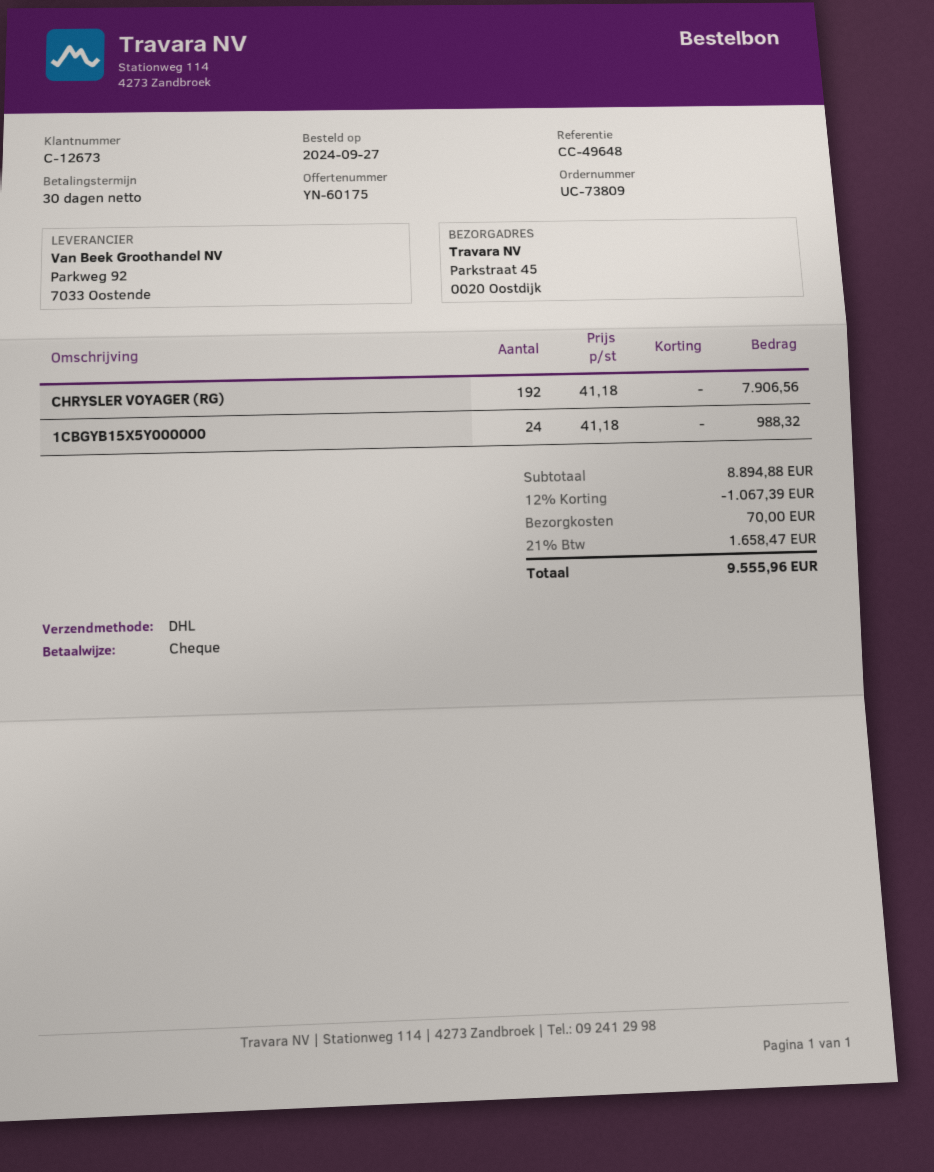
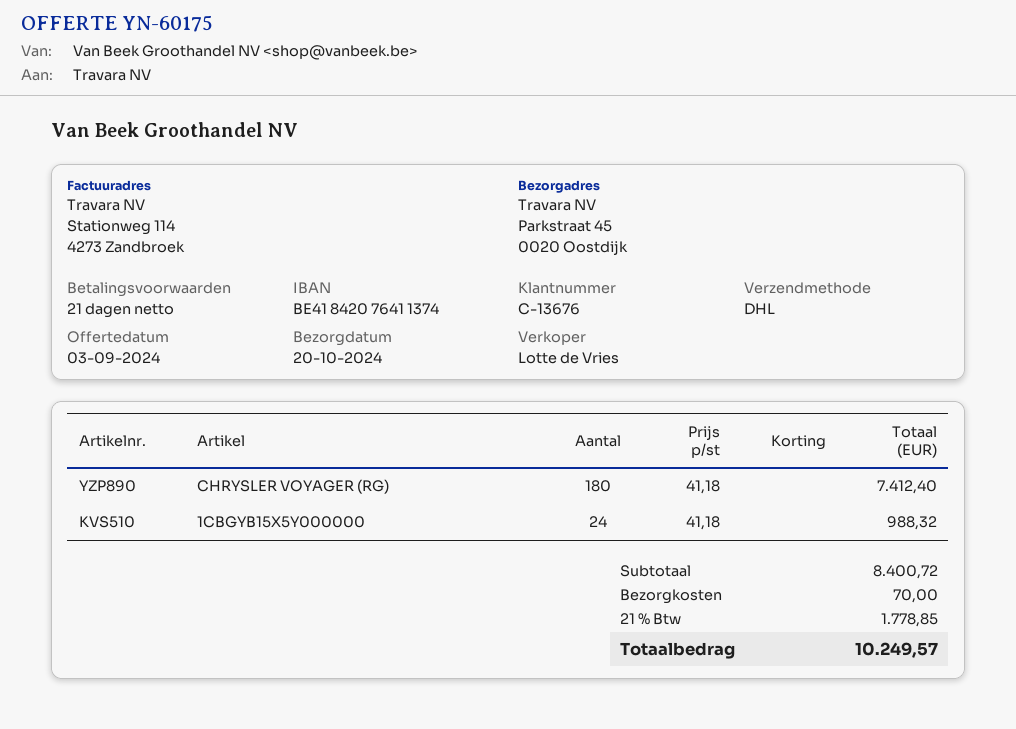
payment terms: 30 days -> 21 days
customer number: C-12673 -> C-13676
CHRYSLER VOYAGER (RG): 192 x 41.18 = 7906.56 -> 180 x 41.18 = 7412.40
subtotal: 8894.88 -> 8400.72
discount: 12% = 1067.39 -> none
tax: 21% = 1658.47 -> 21% = 1778.85
total: 9555.96 -> 10249.57

